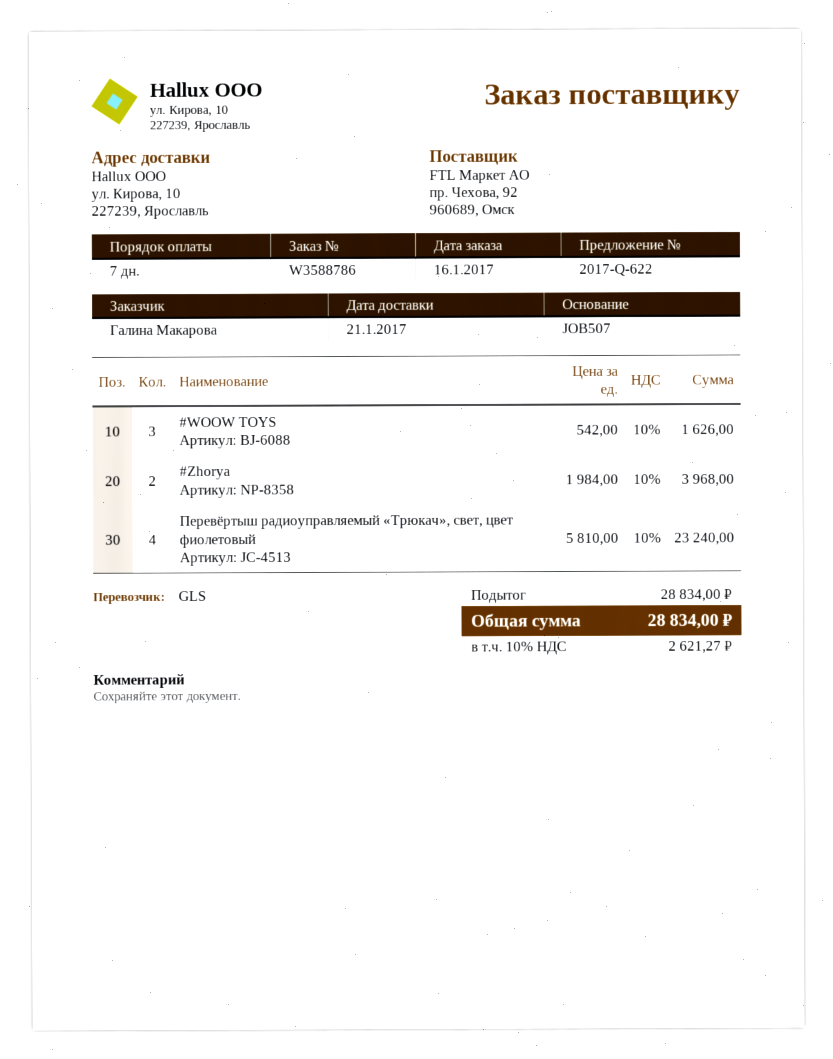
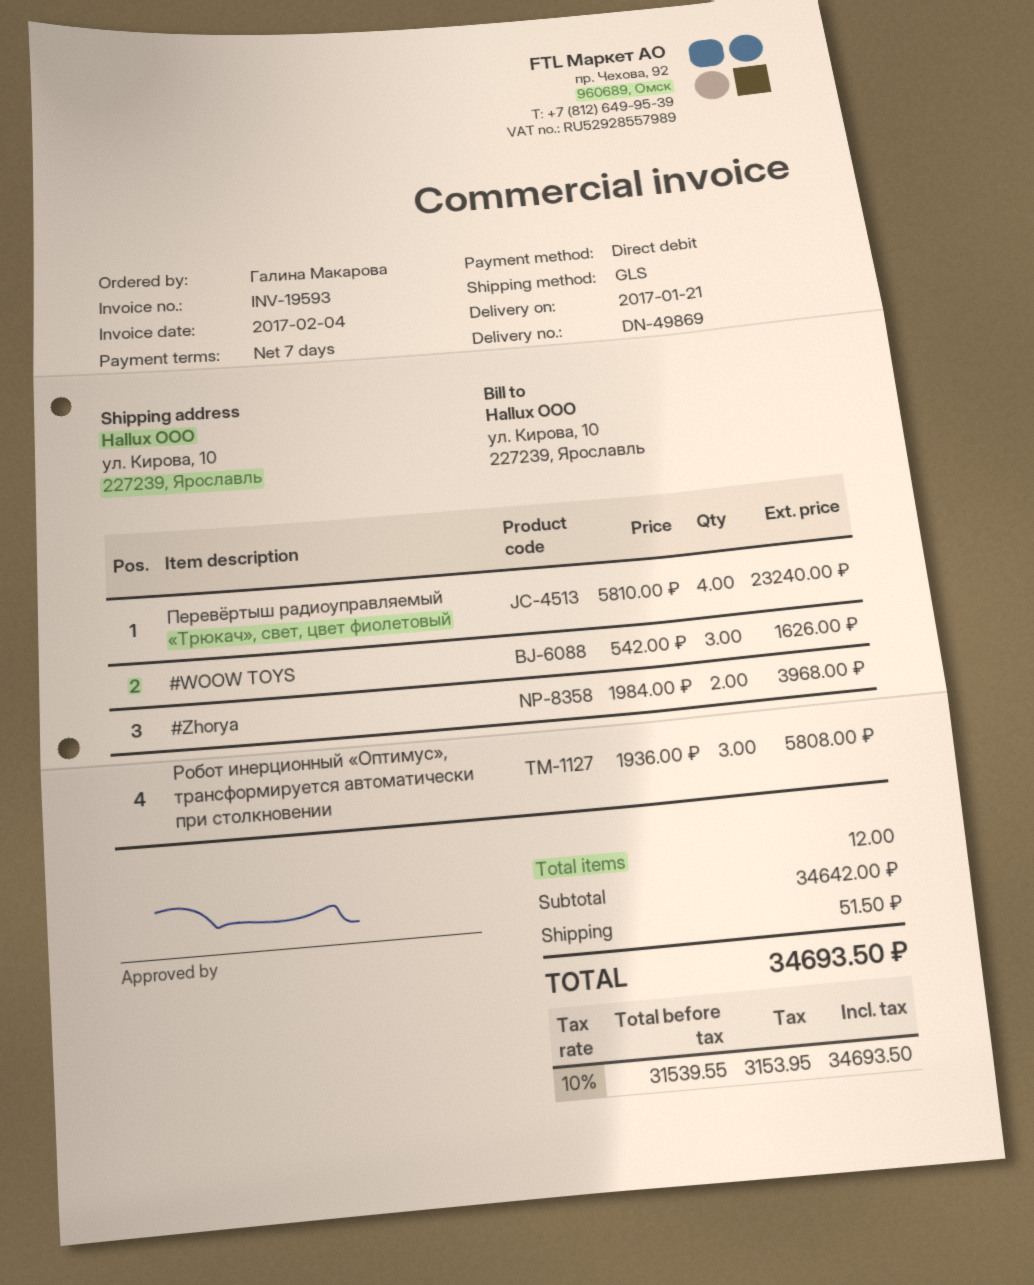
Робот инерционный «Оптимус», трансформируется автоматически при столкновении: none -> 3 x 1936.00 = 5808.00
subtotal: 28834.00 -> 34642.00
shipping: none -> 51.50
tax: 10% = 2621.27 -> 10% = 3153.95
total: 28834.00 -> 34693.50

